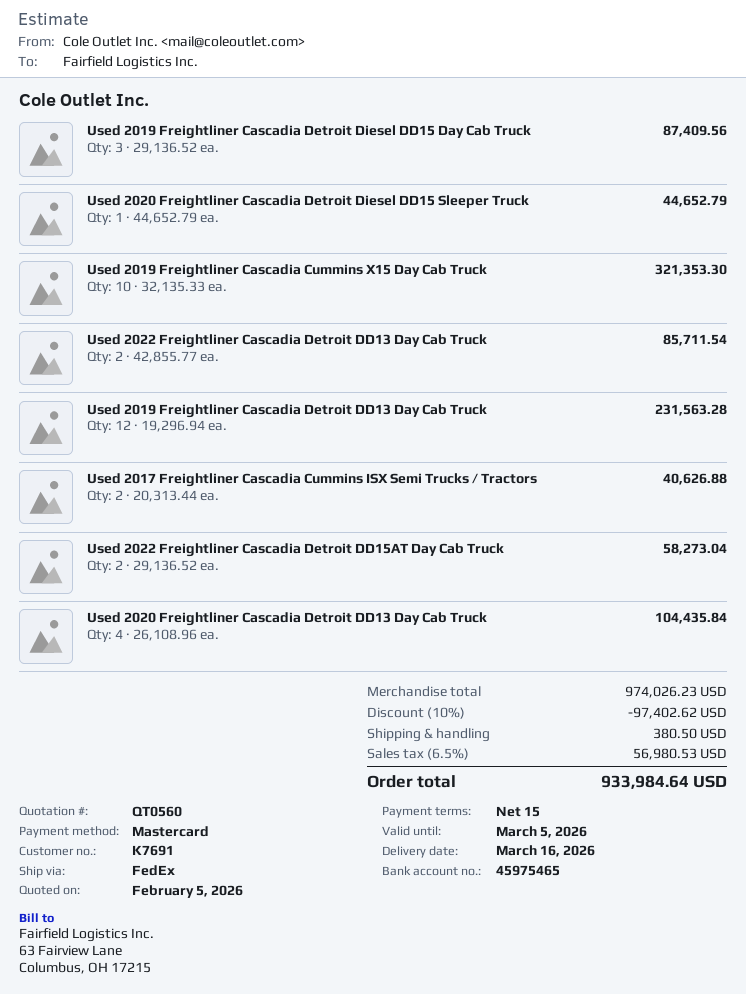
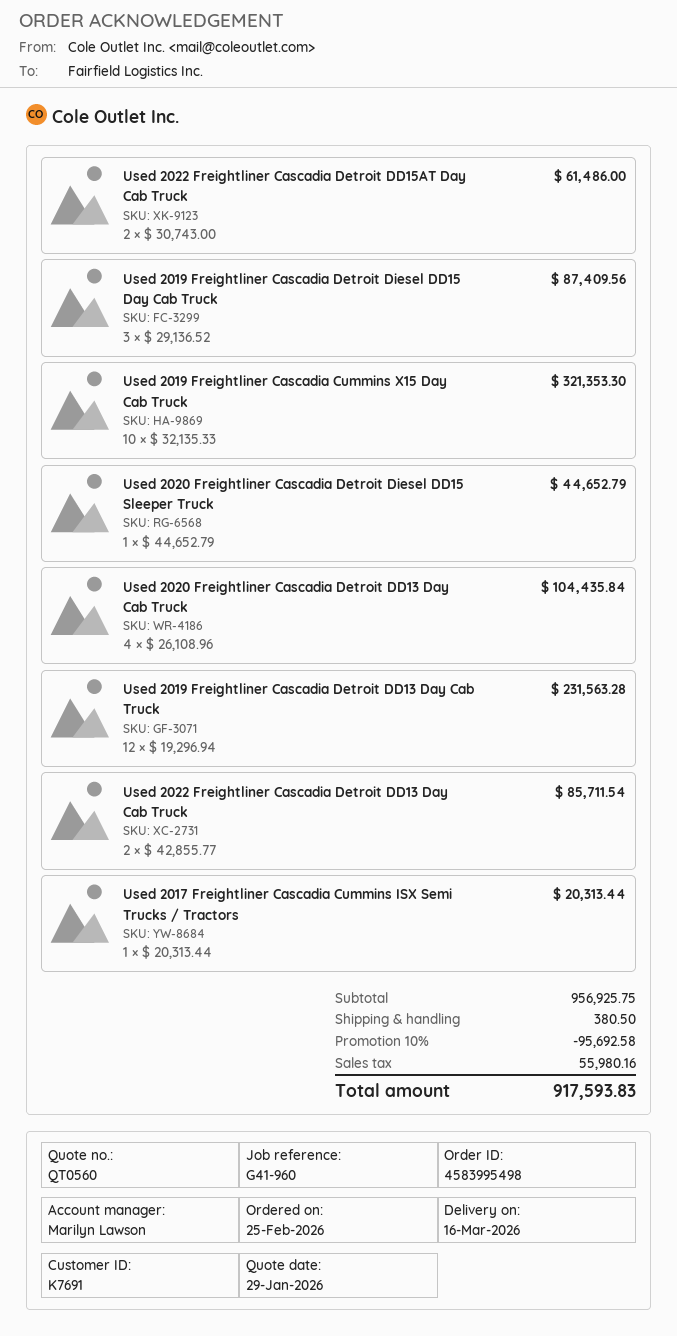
quote date: 2026-02-05 -> 2026-01-29
Used 2017 Freightliner Cascadia Cummins ISX Semi Trucks / Tractors: 2 x 20313.44 = 40626.88 -> 1 x 20313.44 = 20313.44
Used 2022 Freightliner Cascadia Detroit DD15AT Day Cab Truck: 2 x 29136.52 = 58273.04 -> 2 x 30743.00 = 61486.00
subtotal: 974026.23 -> 956925.75
discount: 10% = 97402.62 -> 10% = 95692.58
tax: 56980.53 -> 55980.16
total: 933984.64 -> 917593.83

